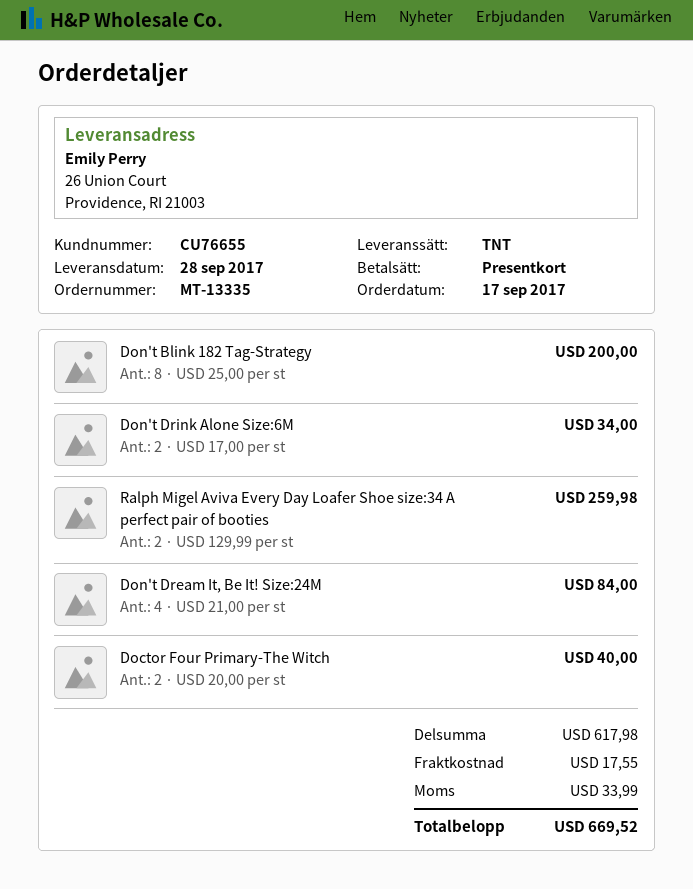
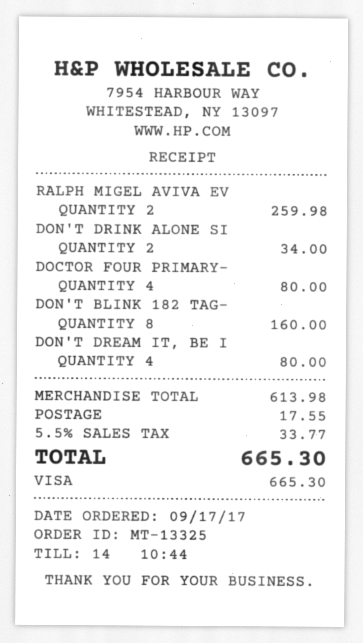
order number: MT-13335 -> MT-13325
payment method: gift card -> Visa
Don't Blink 182 Tag-Strategy: 8 for 200.00 -> 8 for 160.00
Don't Dream It, Be It! Size:24M: 4 for 84.00 -> 4 for 80.00
Doctor Four Primary-The Witch: 2 for 40.00 -> 4 for 80.00
subtotal: 617.98 -> 613.98
tax: 33.99 -> 33.77
total: 669.52 -> 665.30

